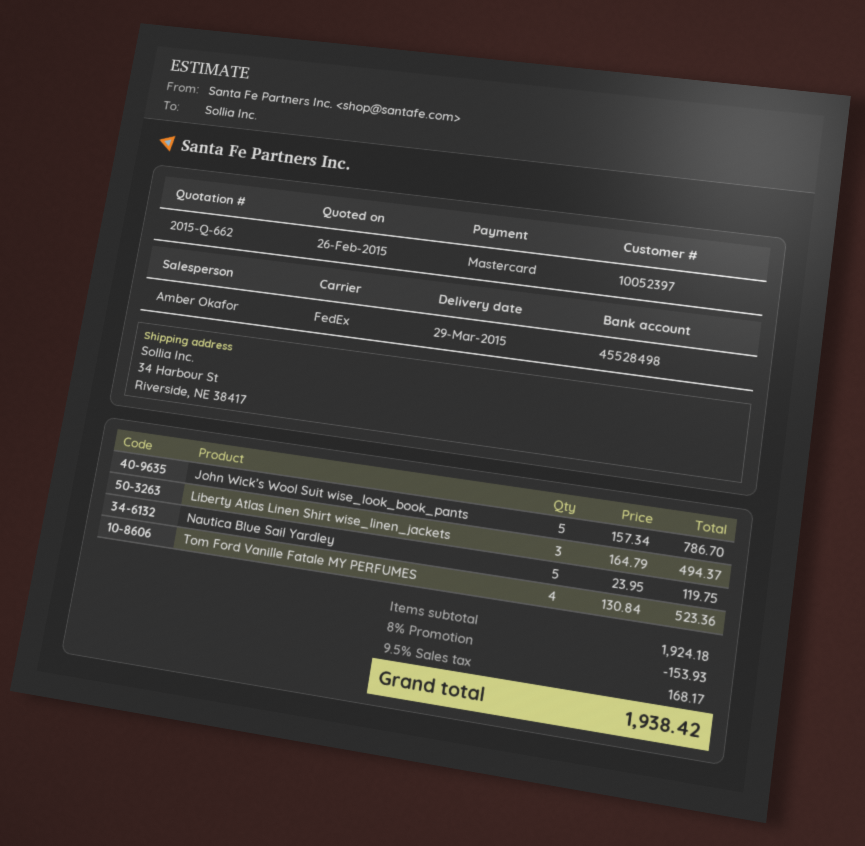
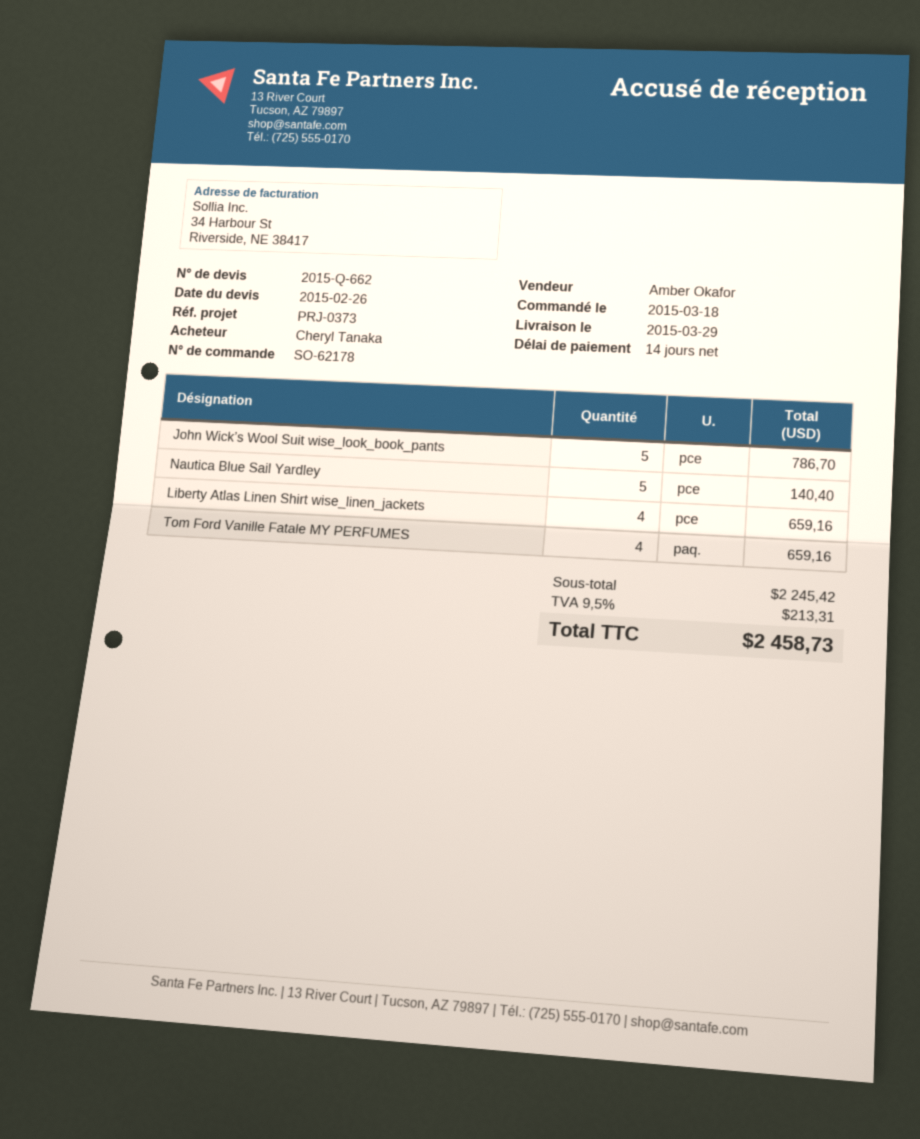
Liberty Atlas Linen Shirt wise_linen_jackets: 3 for 494.37 -> 4 for 659.16
Nautica Blue Sail Yardley: 5 for 119.75 -> 5 for 140.40
Tom Ford Vanille Fatale MY PERFUMES: 4 for 523.36 -> 4 for 659.16
subtotal: 1924.18 -> 2245.42
discount: 8% = 153.93 -> none
tax: 9.5% = 168.17 -> 9.5% = 213.31
total: 1938.42 -> 2458.73

